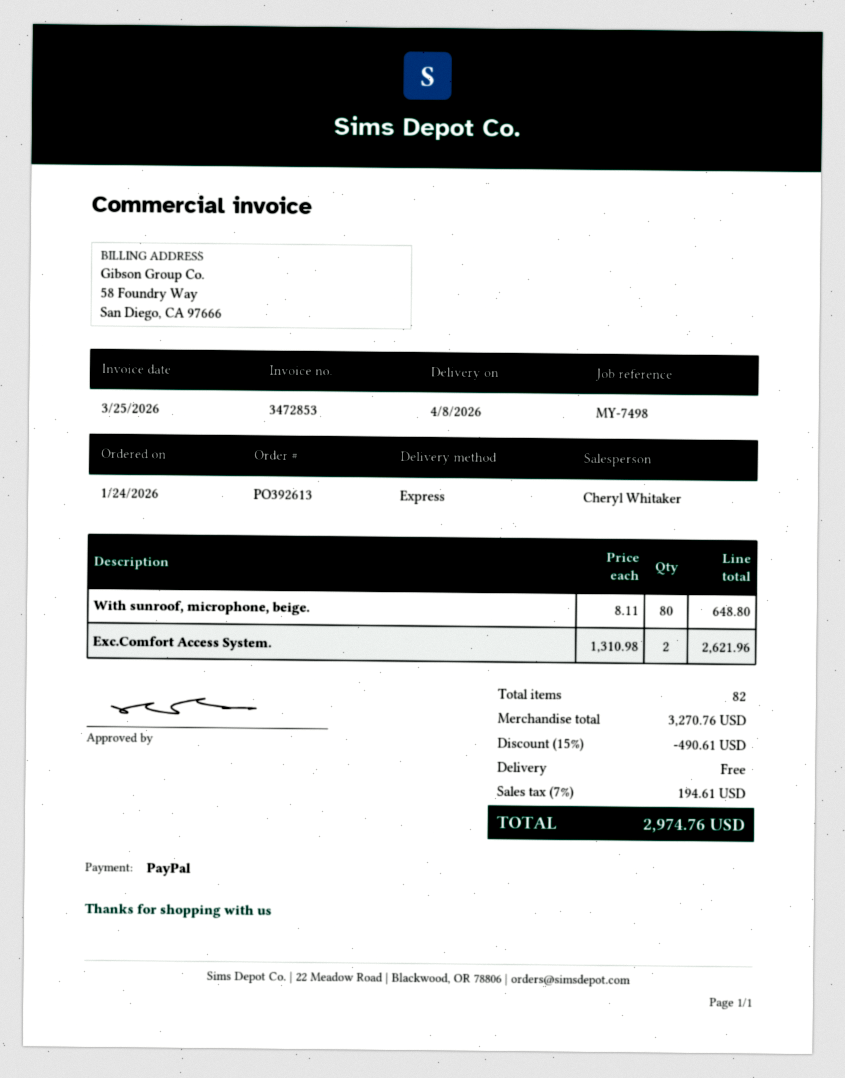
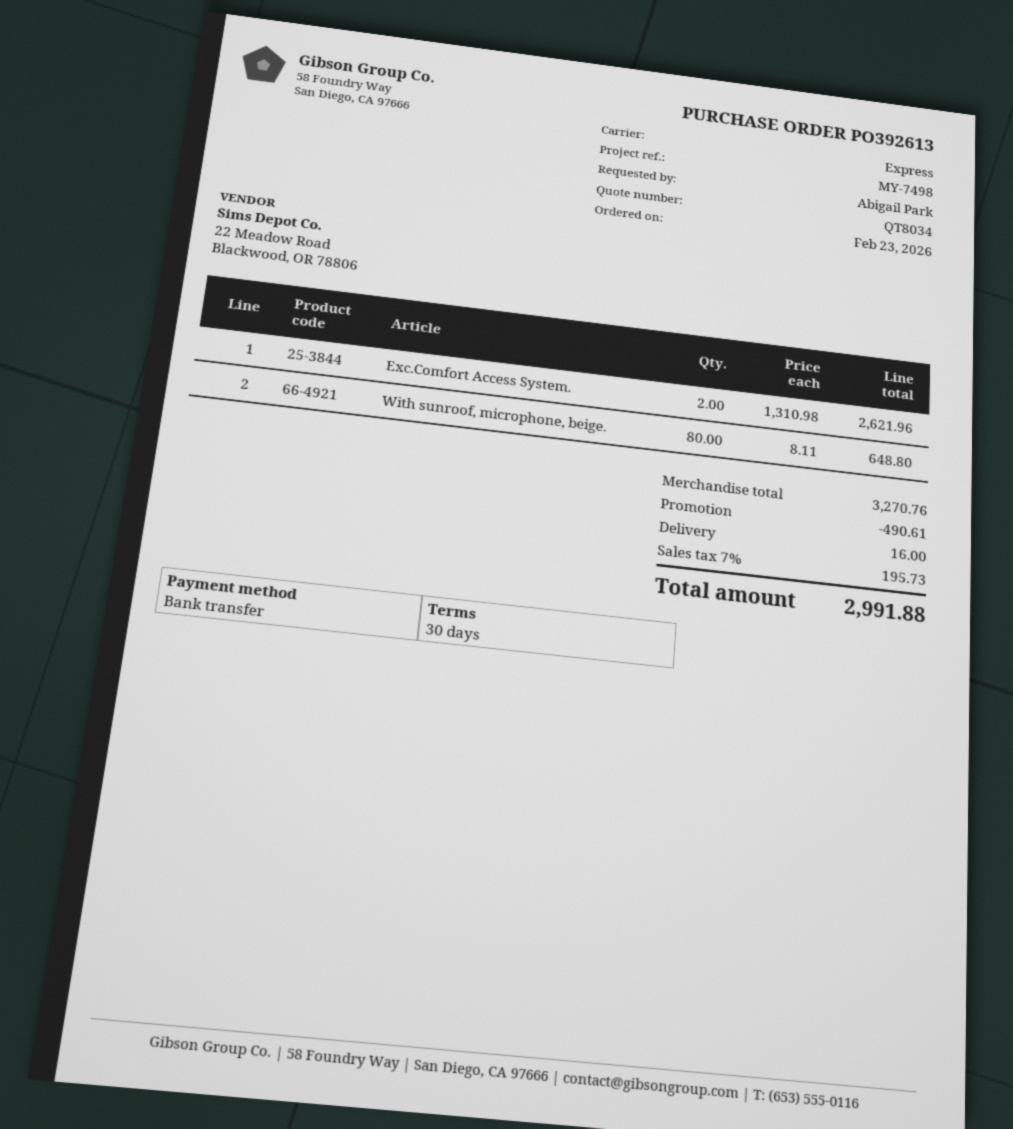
order date: 2026-01-24 -> 2026-02-23
payment method: PayPal -> bank transfer
shipping: 0.00 -> 16.00
tax: 7% = 194.61 -> 7% = 195.73
total: 2974.76 -> 2991.88

